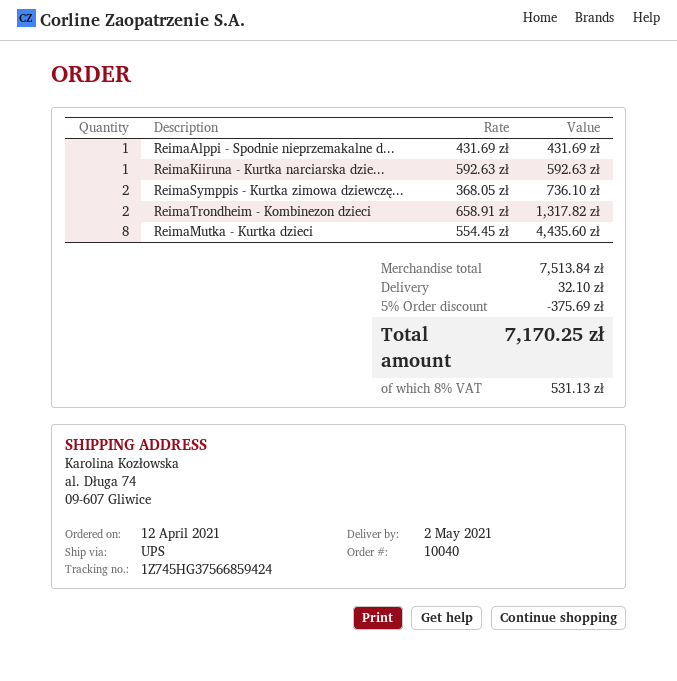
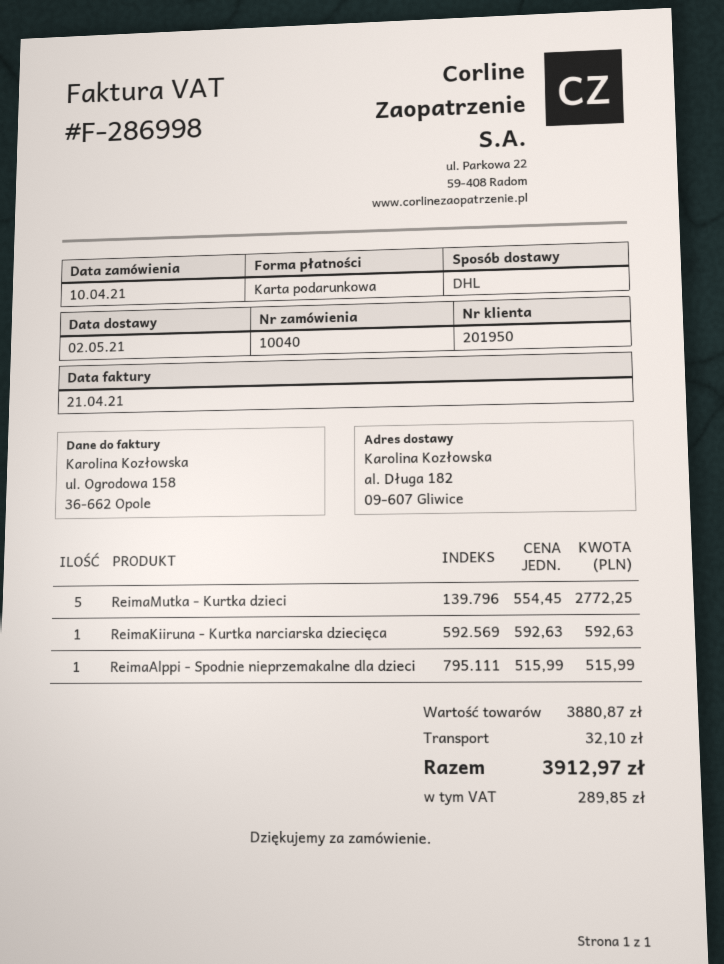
order date: 2021-04-12 -> 2021-04-10
shipping method: UPS -> DHL
ship to: al. Długa 74, 09-607 Gliwice -> al. Długa 182, 09-607 Gliwice
ReimaAlppi - Spodnie nieprzemakalne d...: 1 x 431.69 = 431.69 -> 1 x 515.99 = 515.99
ReimaSymppis - Kurtka zimowa dziewczę...: 2 x 368.05 = 736.10 -> none
ReimaTrondheim - Kombinezon dzieci: 2 x 658.91 = 1317.82 -> none
ReimaMutka - Kurtka dzieci: 8 x 554.45 = 4435.60 -> 5 x 554.45 = 2772.25
subtotal: 7513.84 -> 3880.87
discount: 5% = 375.69 -> none
tax: 531.13 -> 289.85
total: 7170.25 -> 3912.97

